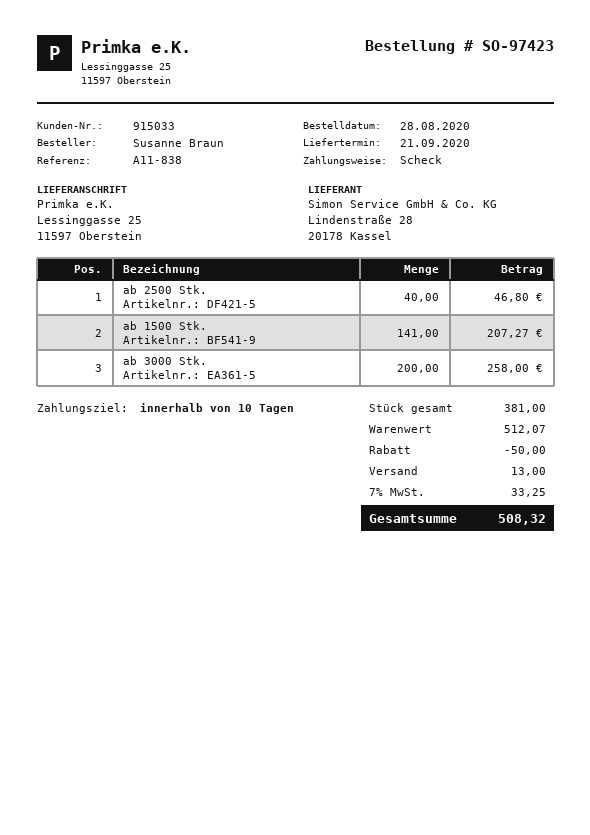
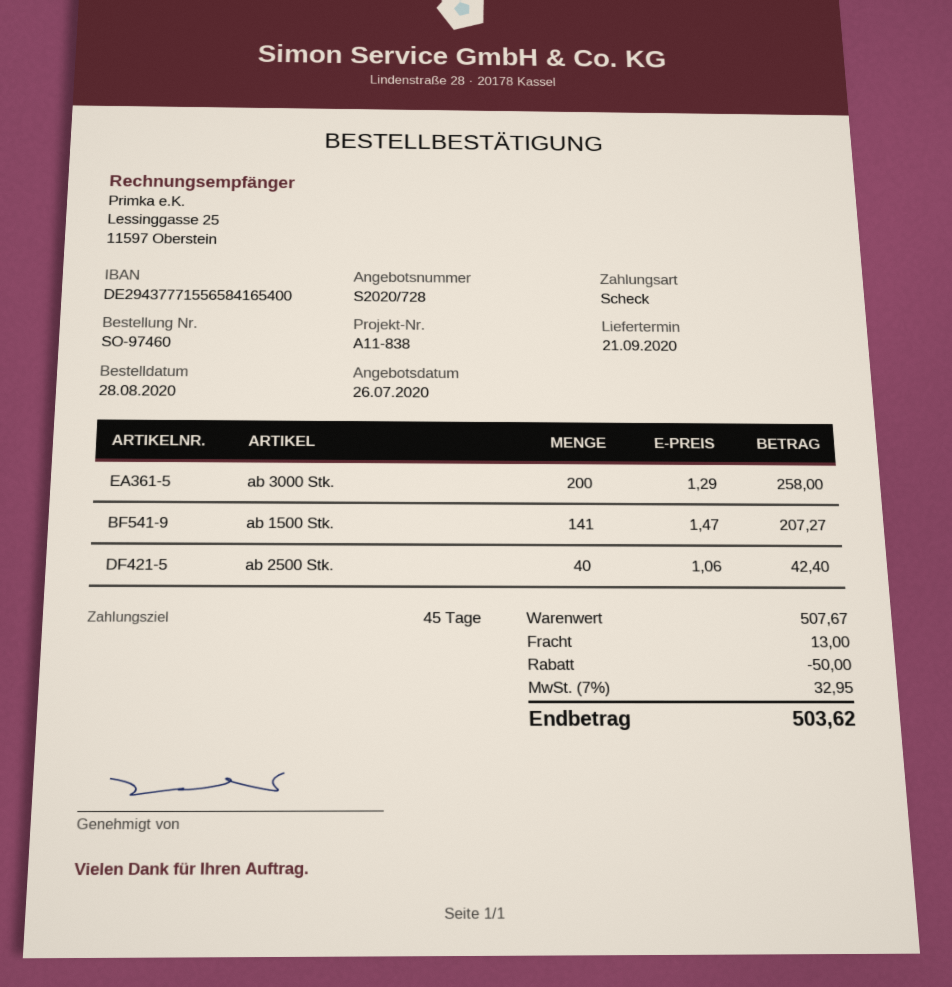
order number: SO-97423 -> SO-97460
payment terms: 10 days -> 45 days
ab 2500 Stk.: 40 for 46.80 -> 40 for 42.40
subtotal: 512.07 -> 507.67
tax: 7% = 33.25 -> 7% = 32.95
total: 508.32 -> 503.62

